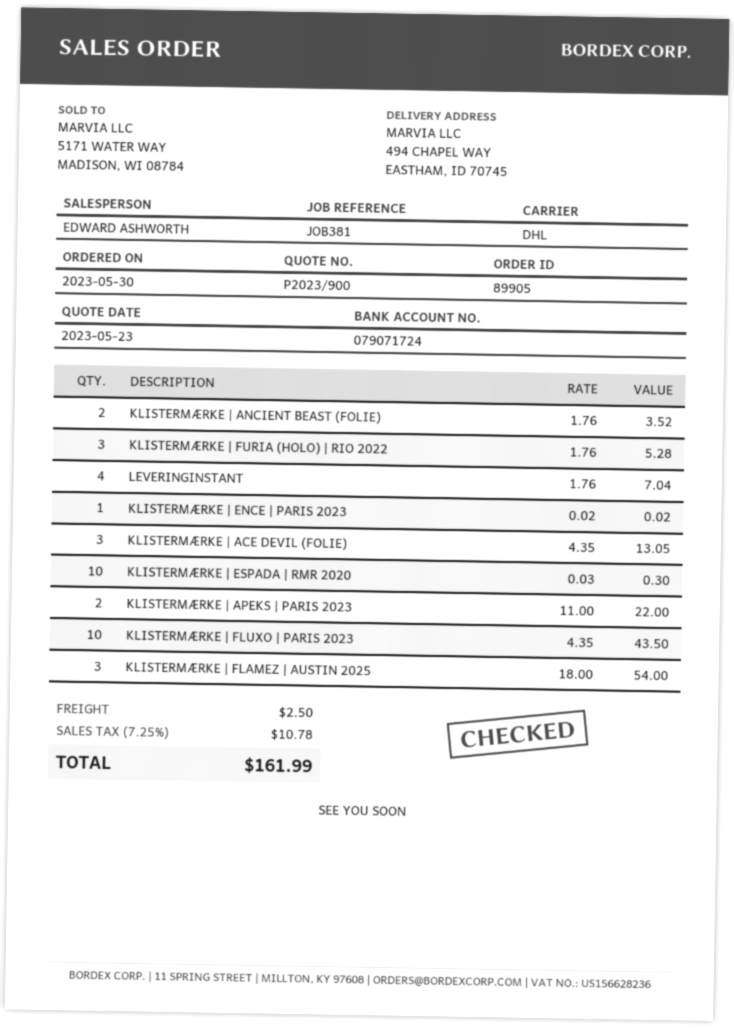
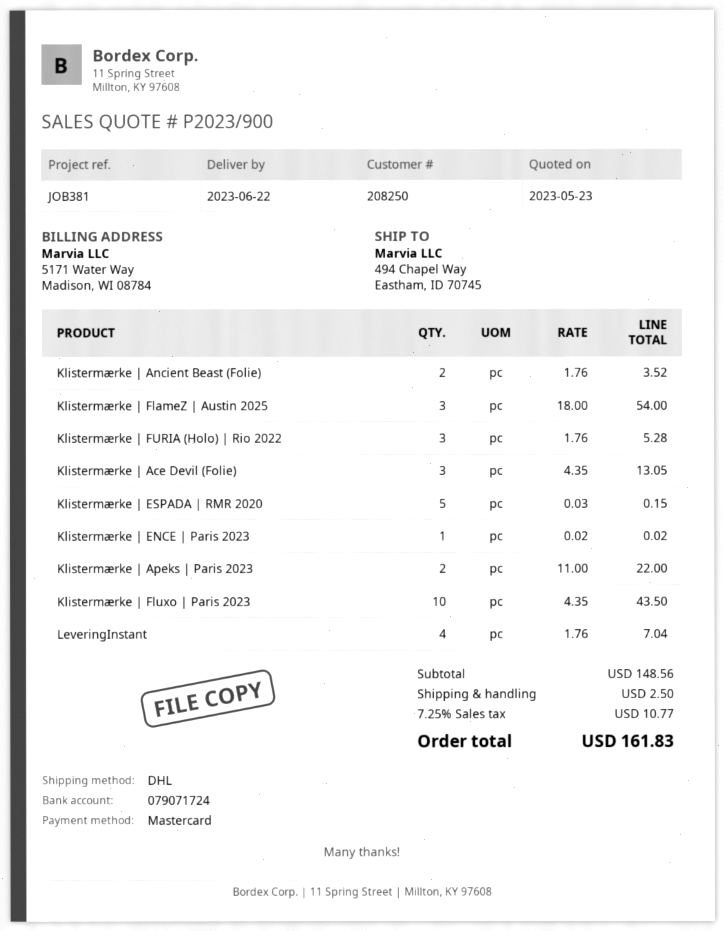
KLISTERMÆRKE | ESPADA | RMR 2020: 10 x 0.03 = 0.30 -> 5 x 0.03 = 0.15
tax: 7.25% = 10.78 -> 7.25% = 10.77
total: 161.99 -> 161.83

